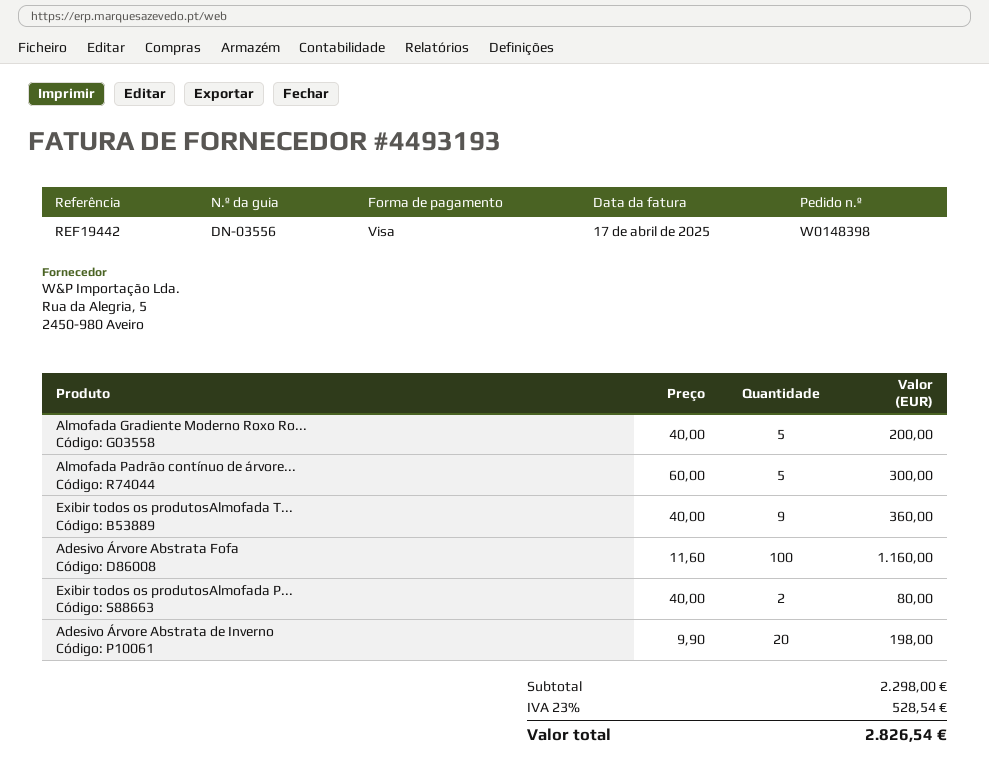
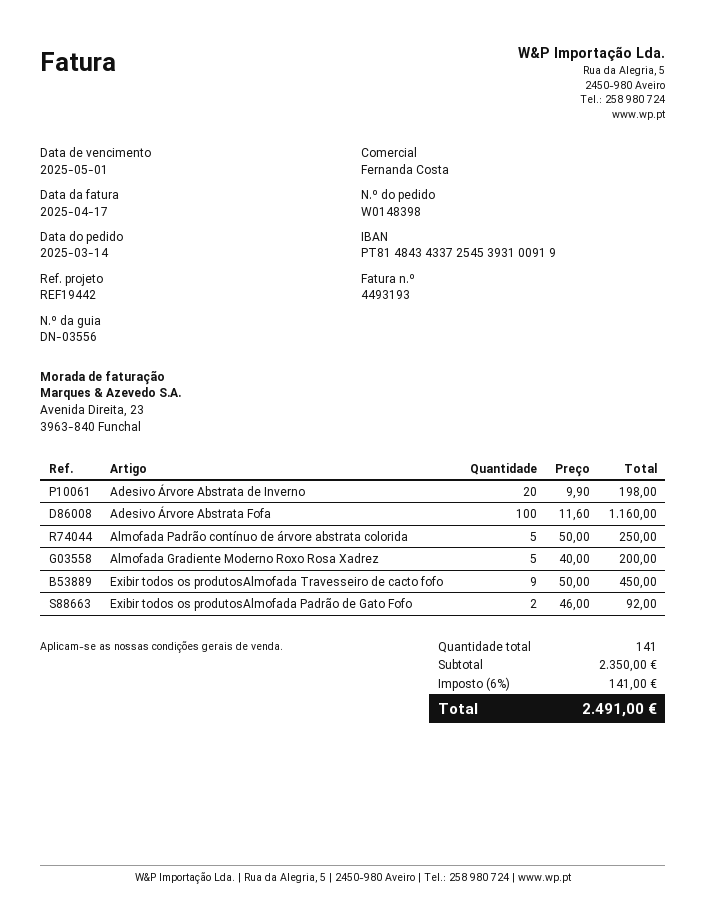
Almofada Padrão contínuo de árvore...: 5 x 60.00 = 300.00 -> 5 x 50.00 = 250.00
Exibir todos os produtosAlmofada T...: 9 x 40.00 = 360.00 -> 9 x 50.00 = 450.00
Exibir todos os produtosAlmofada P...: 2 x 40.00 = 80.00 -> 2 x 46.00 = 92.00
subtotal: 2298.00 -> 2350.00
tax: 23% = 528.54 -> 6% = 141.00
total: 2826.54 -> 2491.00

